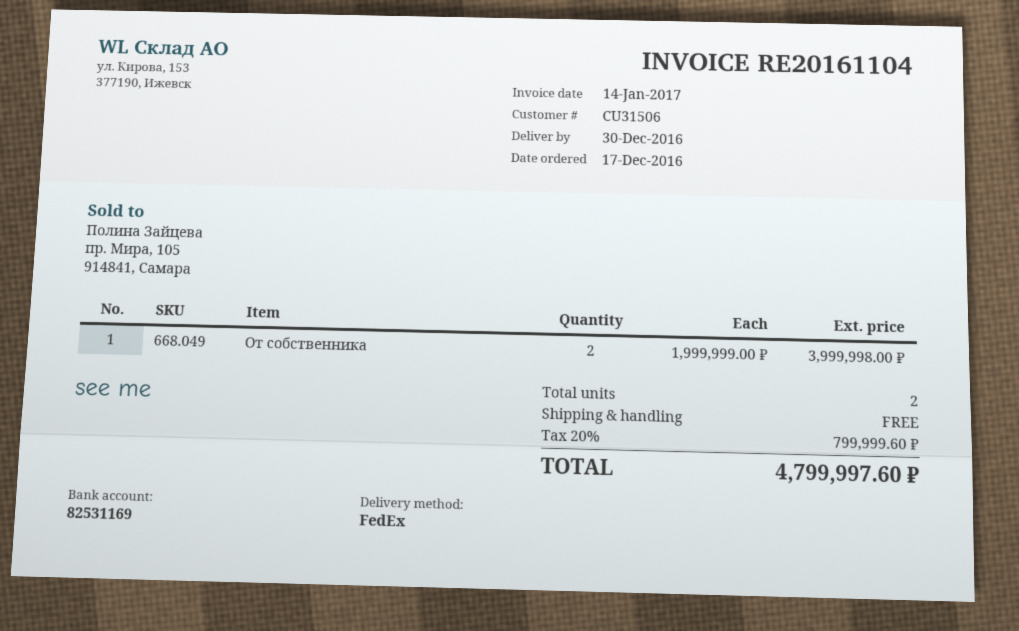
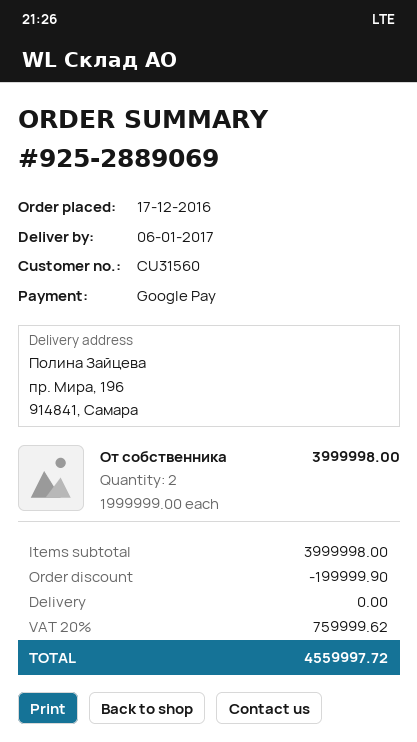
delivery date: 2016-12-30 -> 2017-01-06
customer number: CU31506 -> CU31560
discount: none -> 199999.90
tax: 20% = 799999.60 -> 20% = 759999.62
total: 4799997.60 -> 4559997.72

